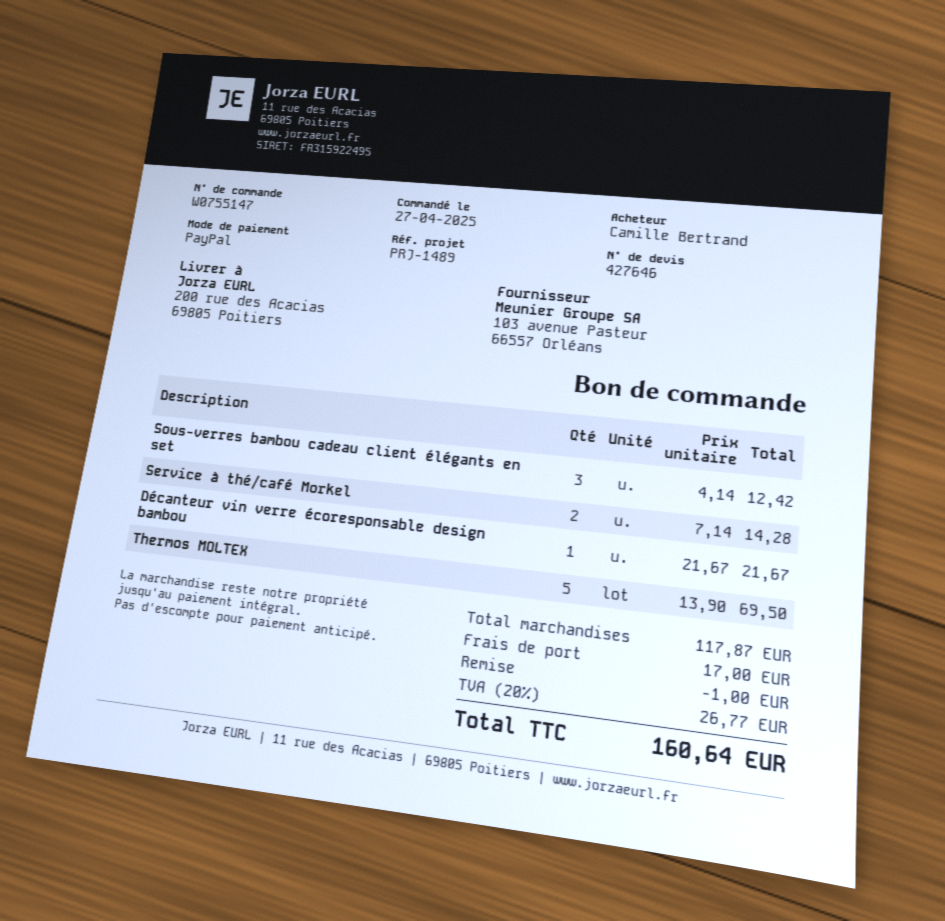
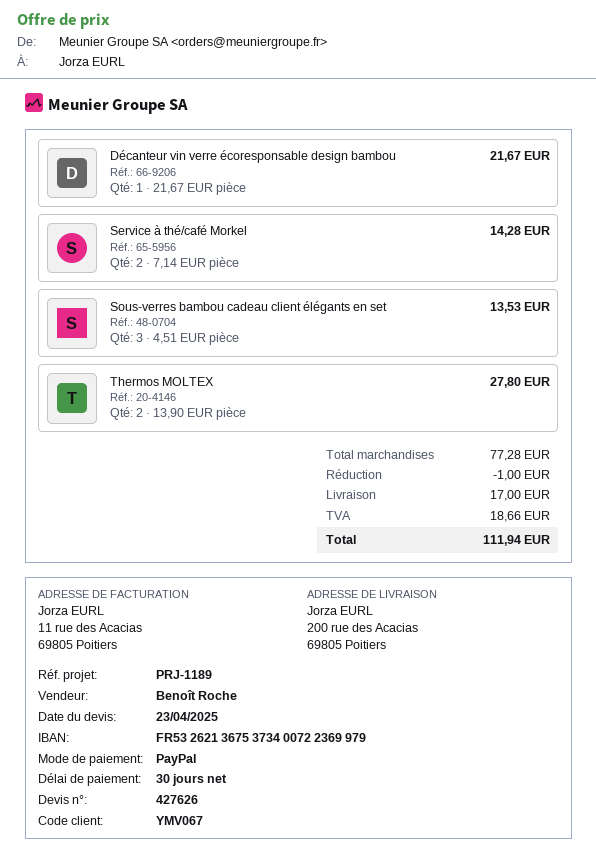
quote number: 427646 -> 427626
reference: PRJ-1489 -> PRJ-1189
Sous-verres bambou cadeau client élégants en set: 3 x 4.14 = 12.42 -> 3 x 4.51 = 13.53
Thermos MOLTEX: 5 x 13.90 = 69.50 -> 2 x 13.90 = 27.80
subtotal: 117.87 -> 77.28
tax: 26.77 -> 18.66
total: 160.64 -> 111.94

